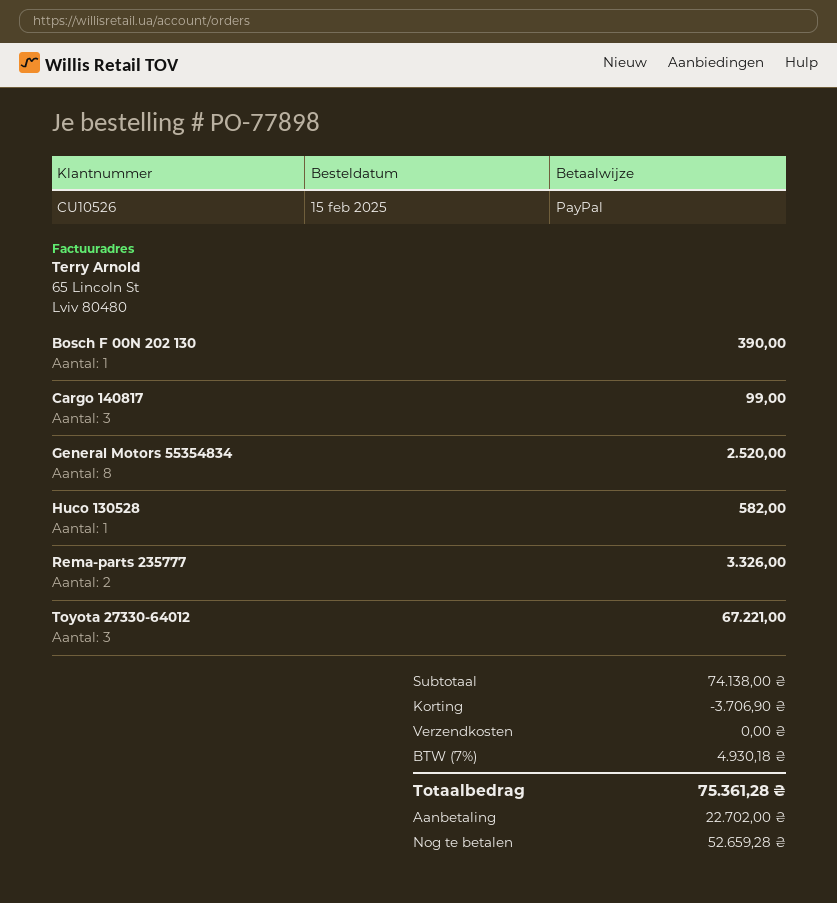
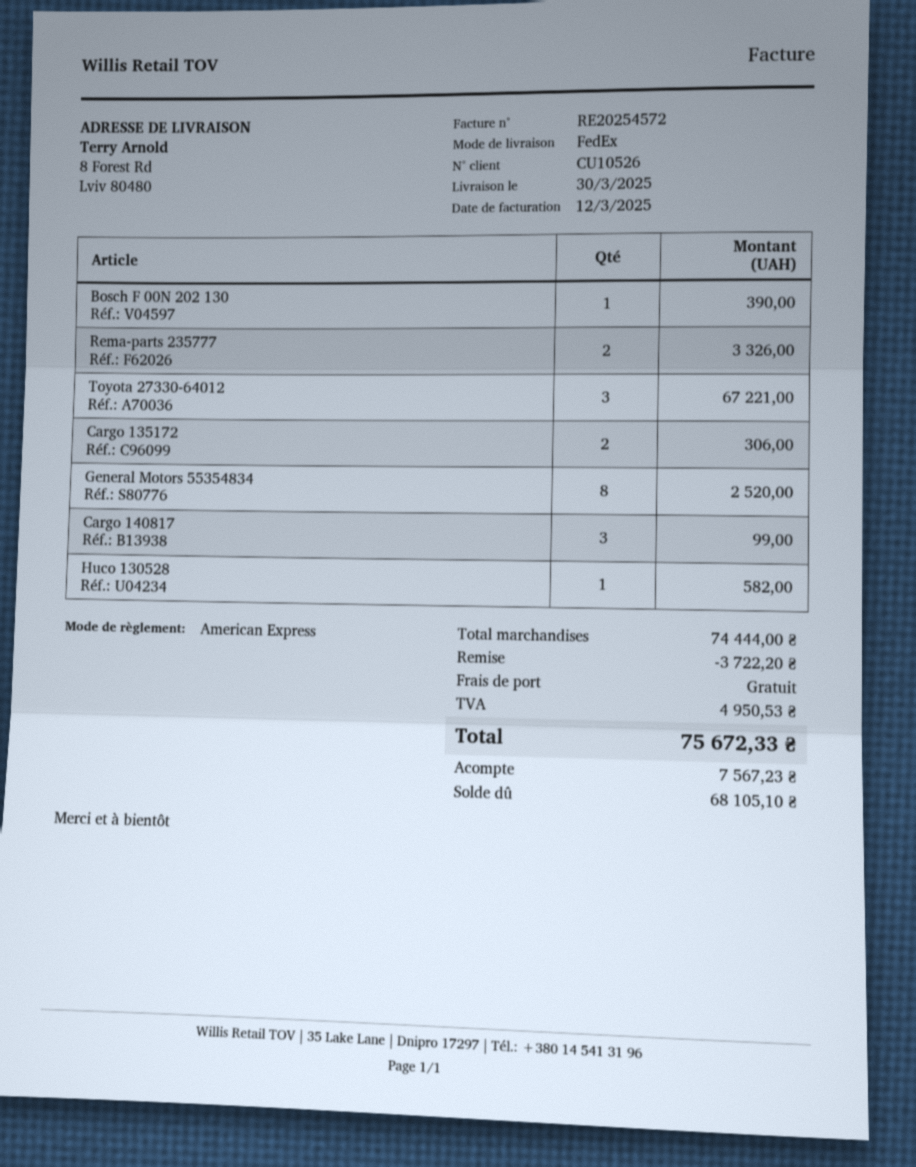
payment method: PayPal -> American Express
Cargo 135172: none -> 2 for 306.00
subtotal: 74138.00 -> 74444.00
discount: 3706.90 -> 3722.20
tax: 4930.18 -> 4950.53
total: 75361.28 -> 75672.33
deposit: 22702.00 -> 7567.23
balance: 52659.28 -> 68105.10

